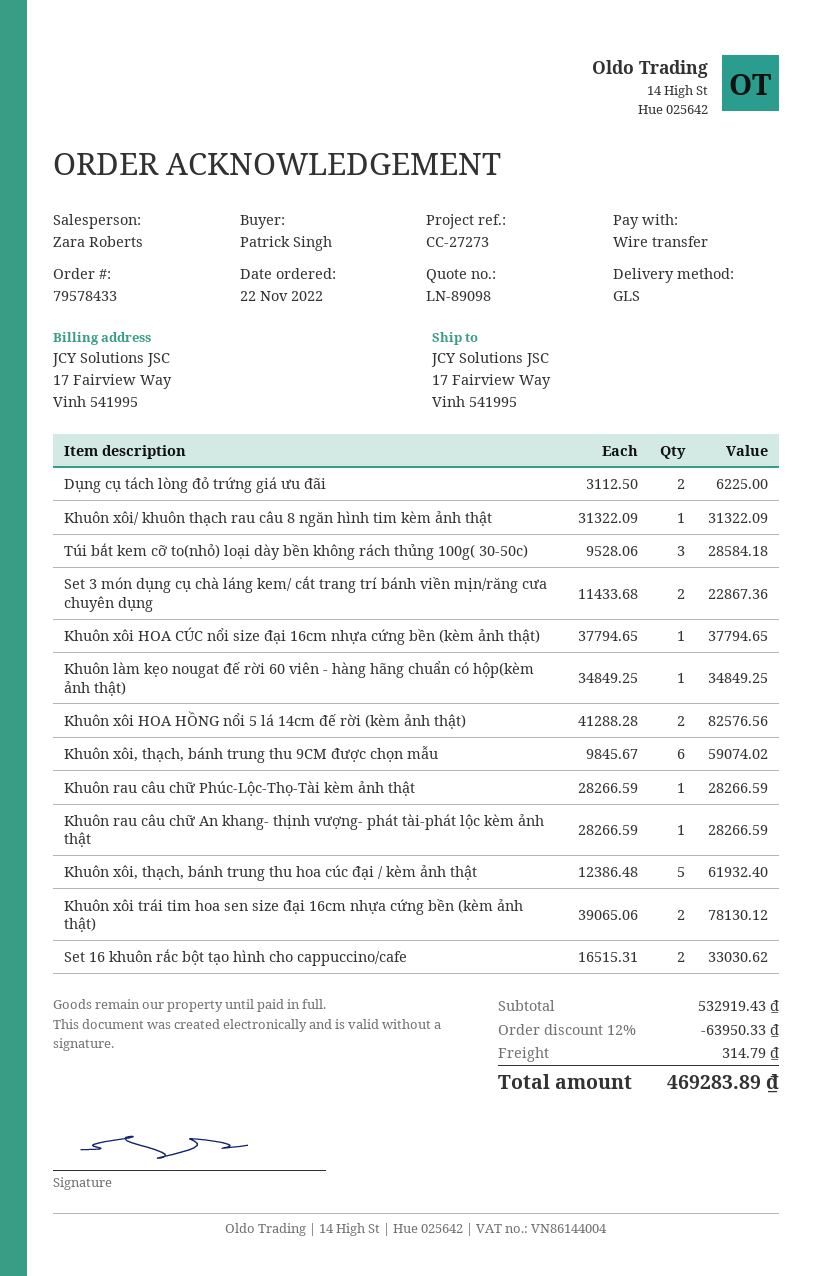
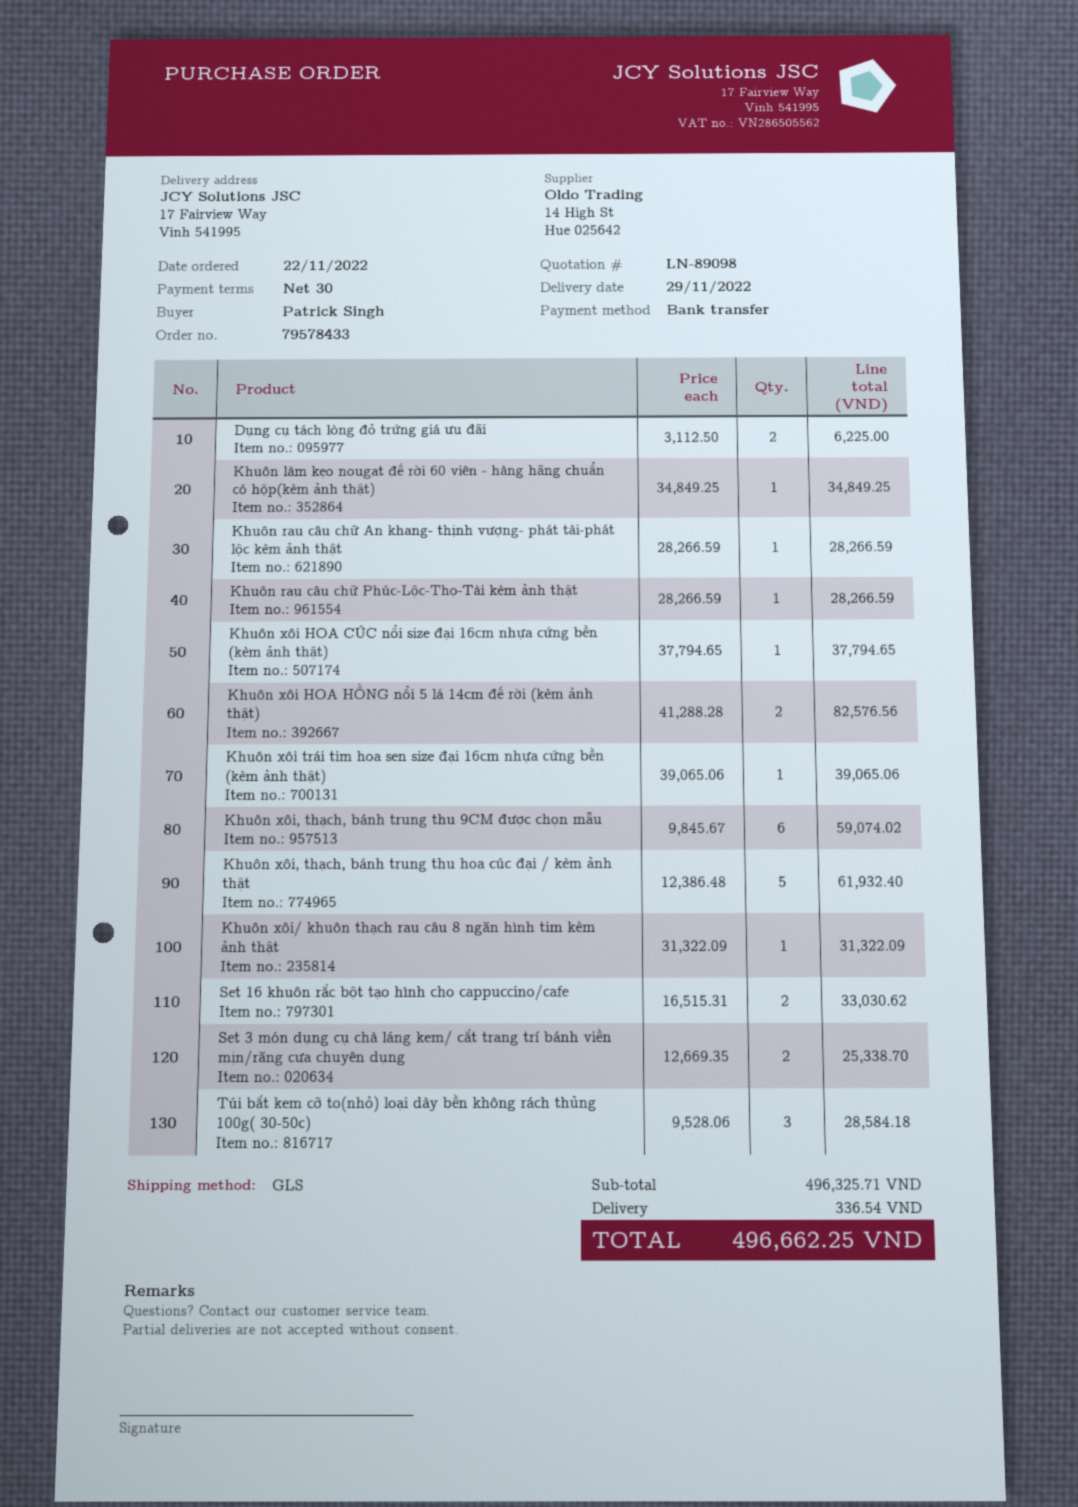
Set 3 món dụng cụ chà láng kem/ cắt trang trí bánh viền mịn/răng cưa chuyên dụng: 2 x 11433.68 = 22867.36 -> 2 x 12669.35 = 25338.70
Khuôn xôi trái tim hoa sen size đại 16cm nhựa cứng bền (kèm ảnh thật): 2 x 39065.06 = 78130.12 -> 1 x 39065.06 = 39065.06
subtotal: 532919.43 -> 496325.71
discount: 12% = 63950.33 -> none
shipping: 314.79 -> 336.54
total: 469283.89 -> 496662.25

